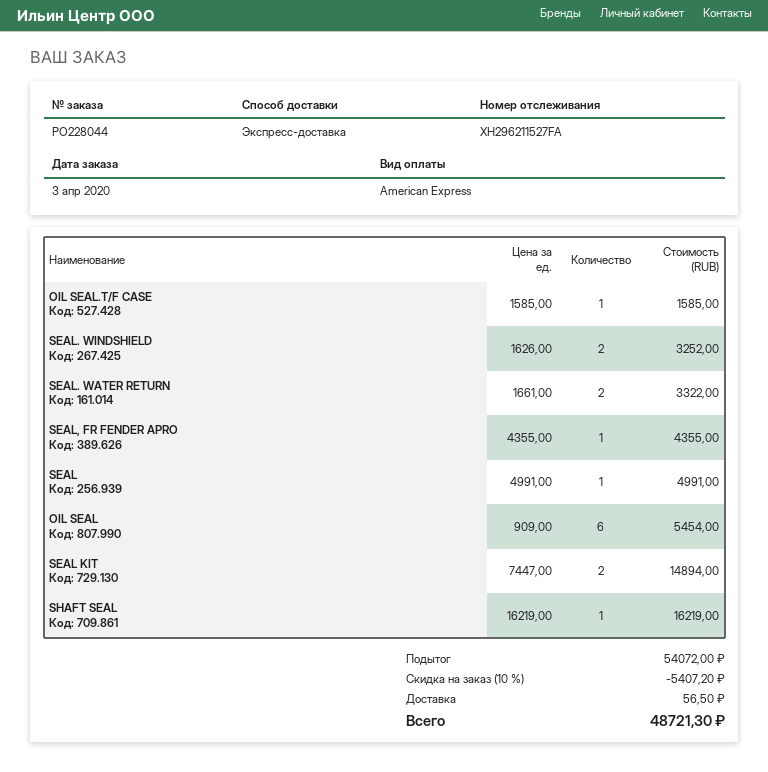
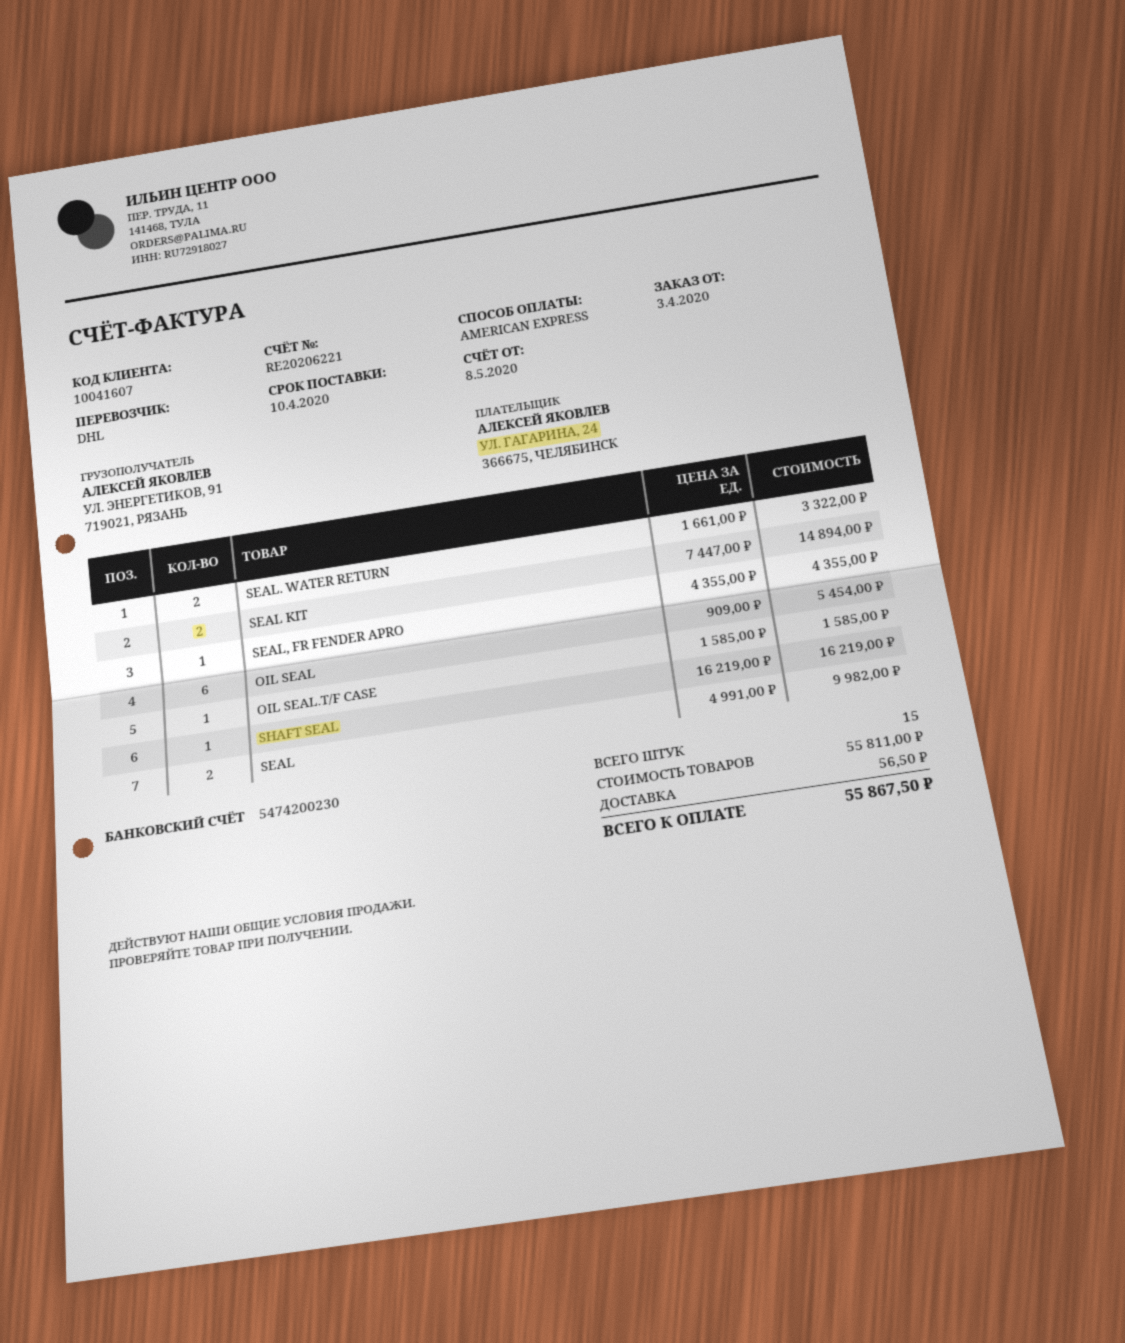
shipping method: express -> DHL
SEAL. WINDSHIELD: 2 x 1626.00 = 3252.00 -> none
SEAL: 1 x 4991.00 = 4991.00 -> 2 x 4991.00 = 9982.00
subtotal: 54072.00 -> 55811.00
discount: 10% = 5407.20 -> none
total: 48721.30 -> 55867.50

